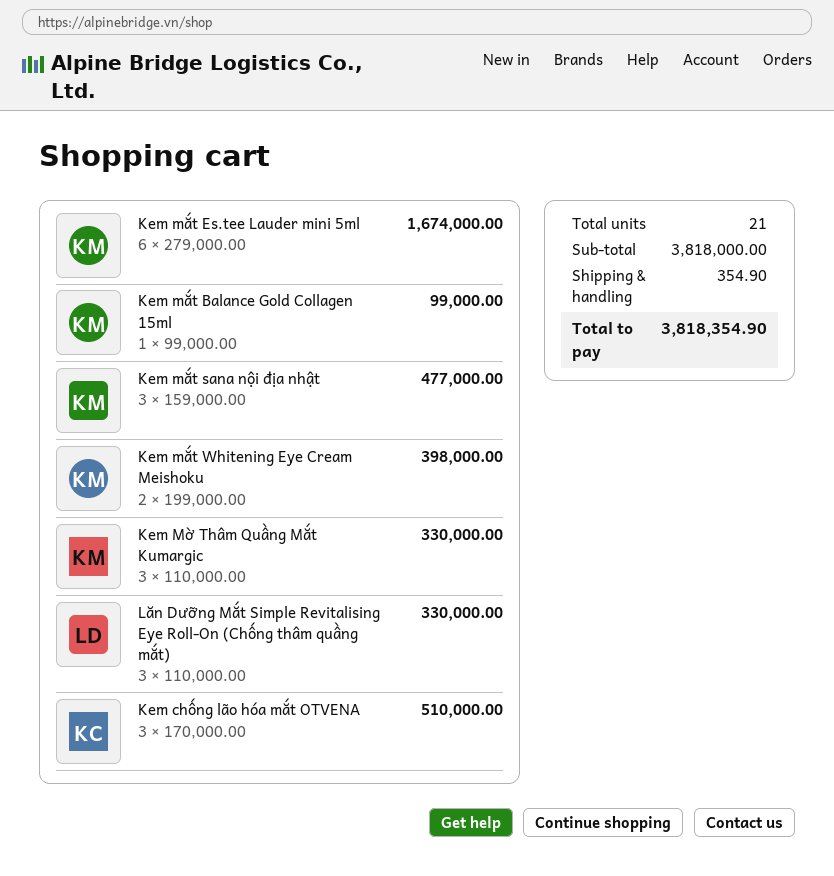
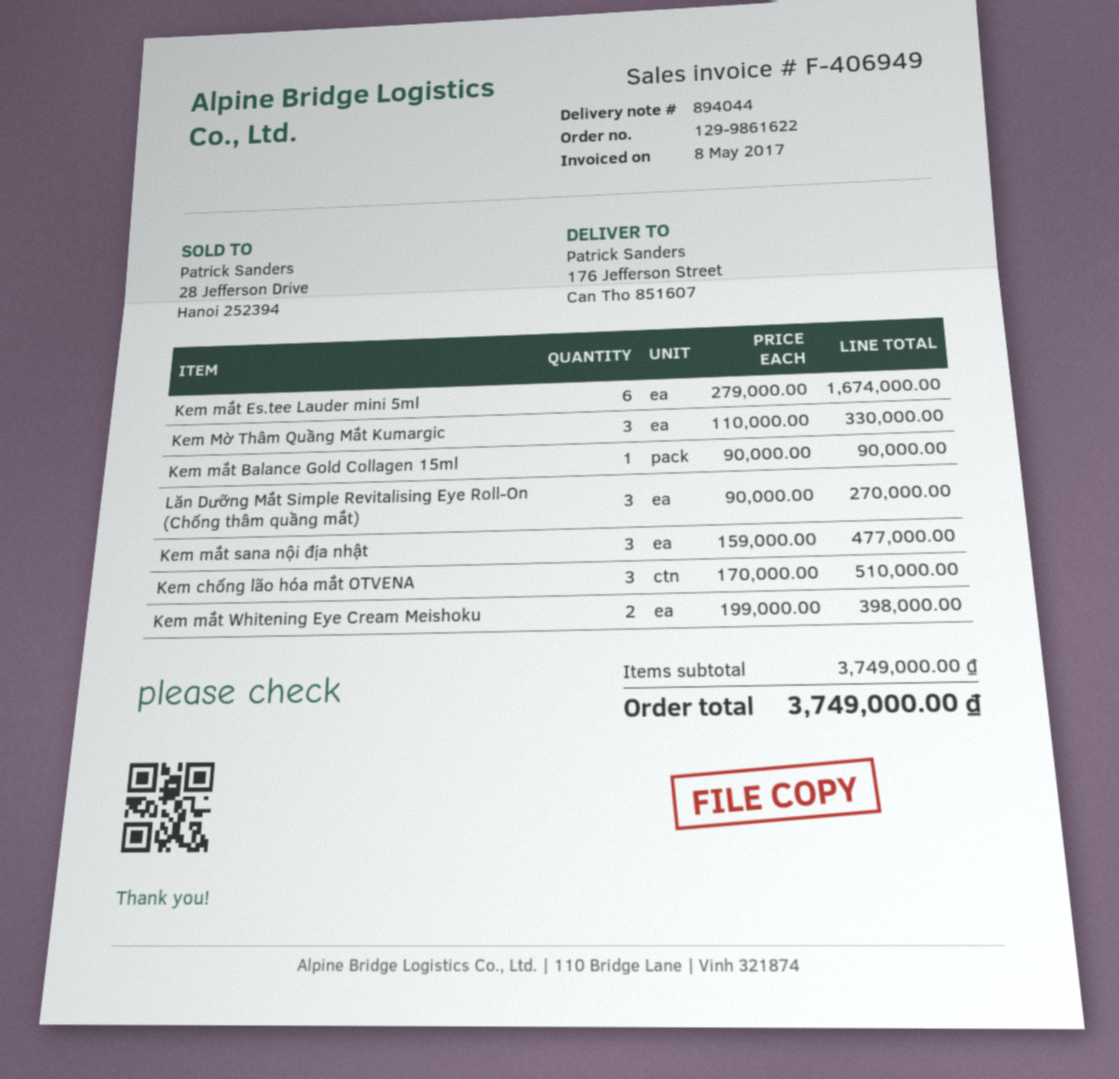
Kem mắt Balance Gold Collagen 15ml: 1 x 99000.00 = 99000.00 -> 1 x 90000.00 = 90000.00
Lăn Dưỡng Mắt Simple Revitalising Eye Roll-On (Chống thâm quầng mắt): 3 x 110000.00 = 330000.00 -> 3 x 90000.00 = 270000.00
subtotal: 3818000.00 -> 3749000.00
shipping: 354.90 -> none
total: 3818354.90 -> 3749000.00

